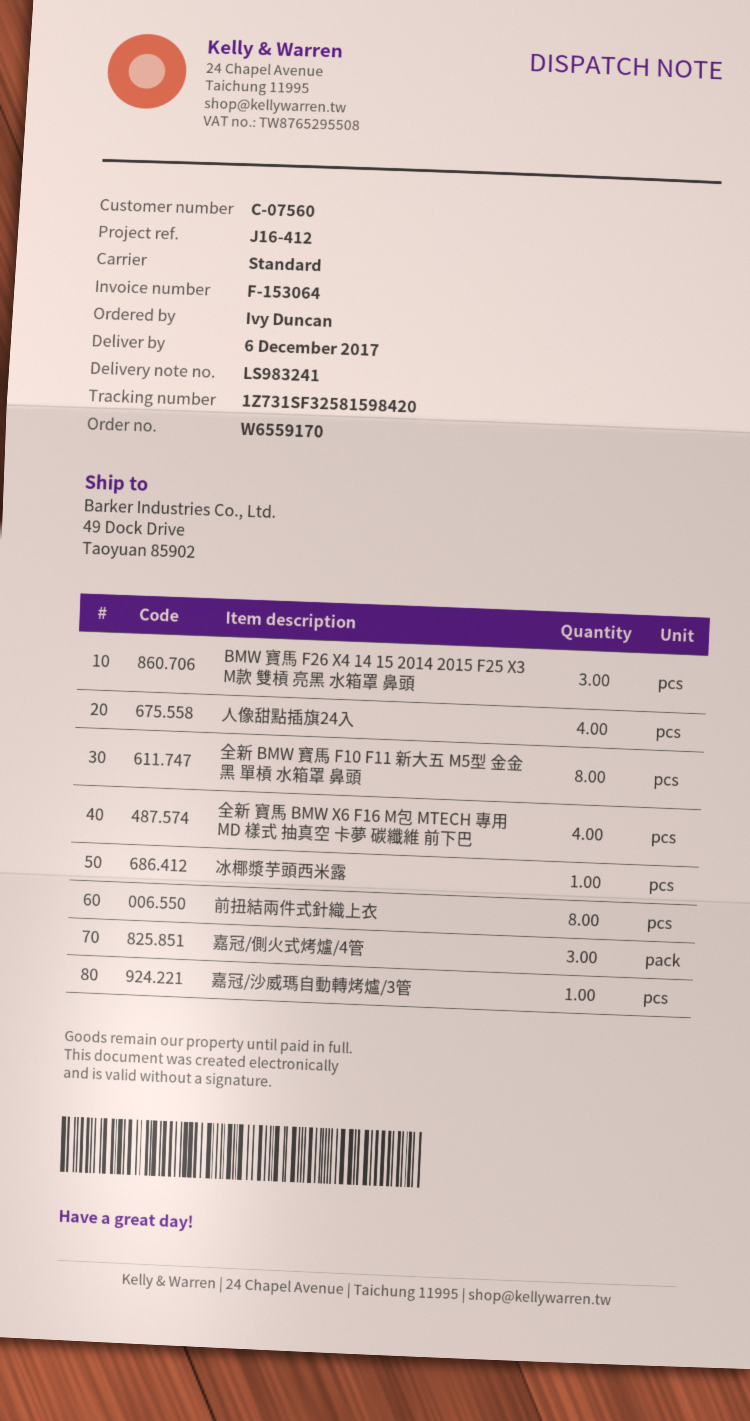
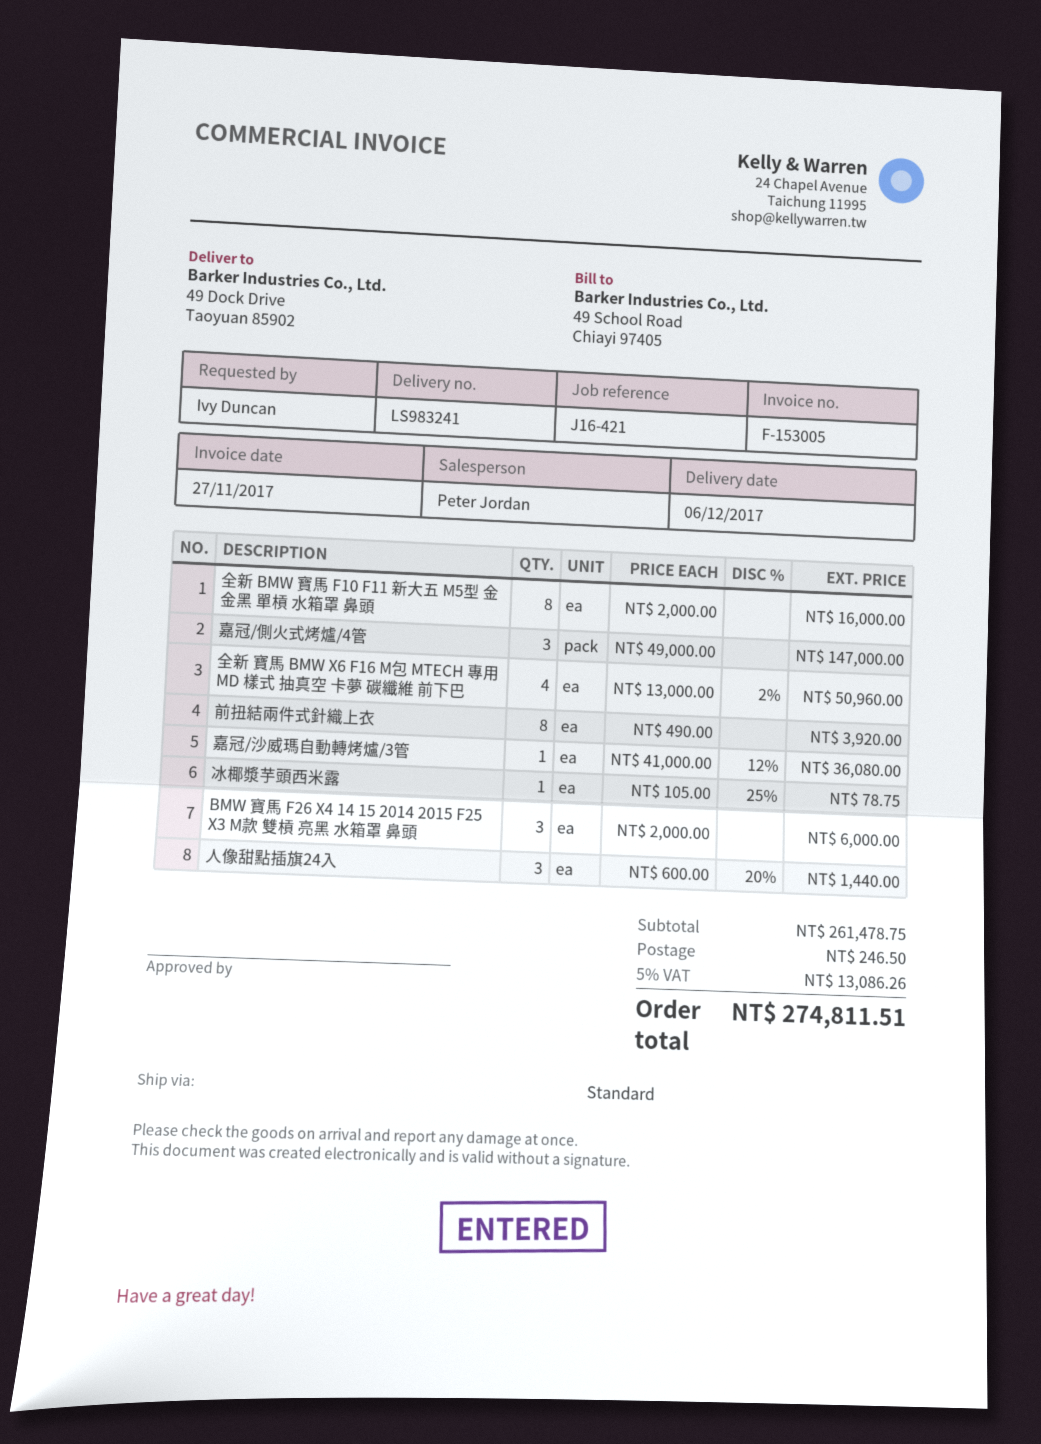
invoice number: F-153064 -> F-153005
reference: J16-412 -> J16-421
人像甜點插旗24入: 4 -> 3

